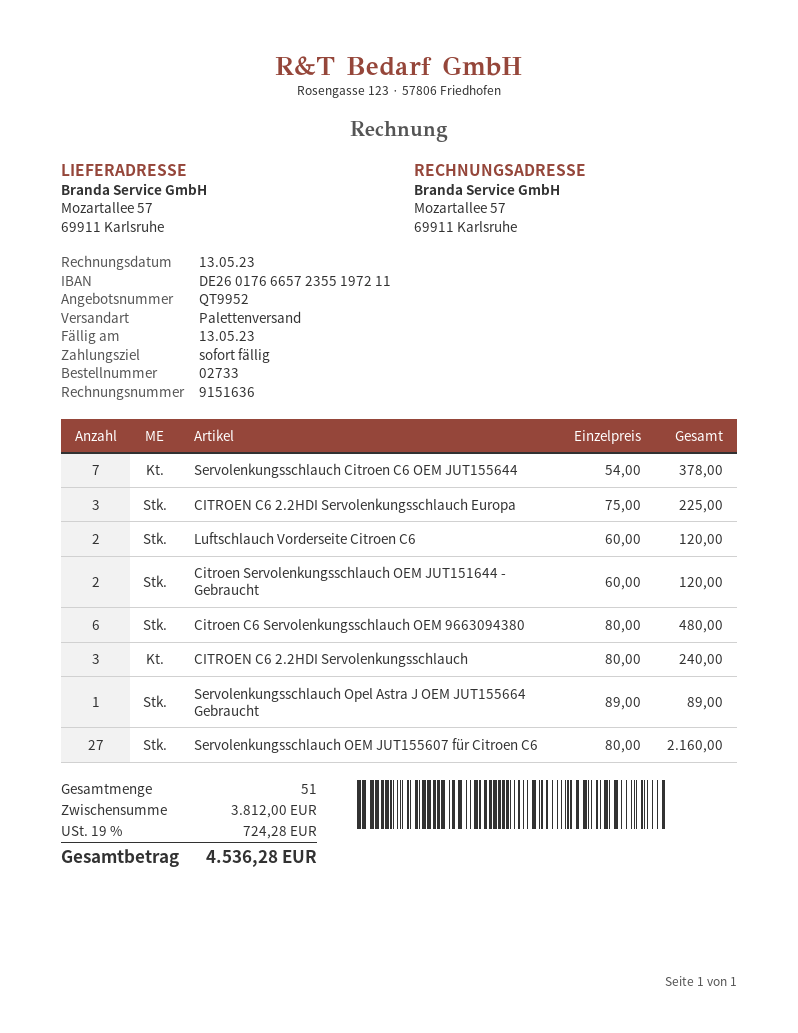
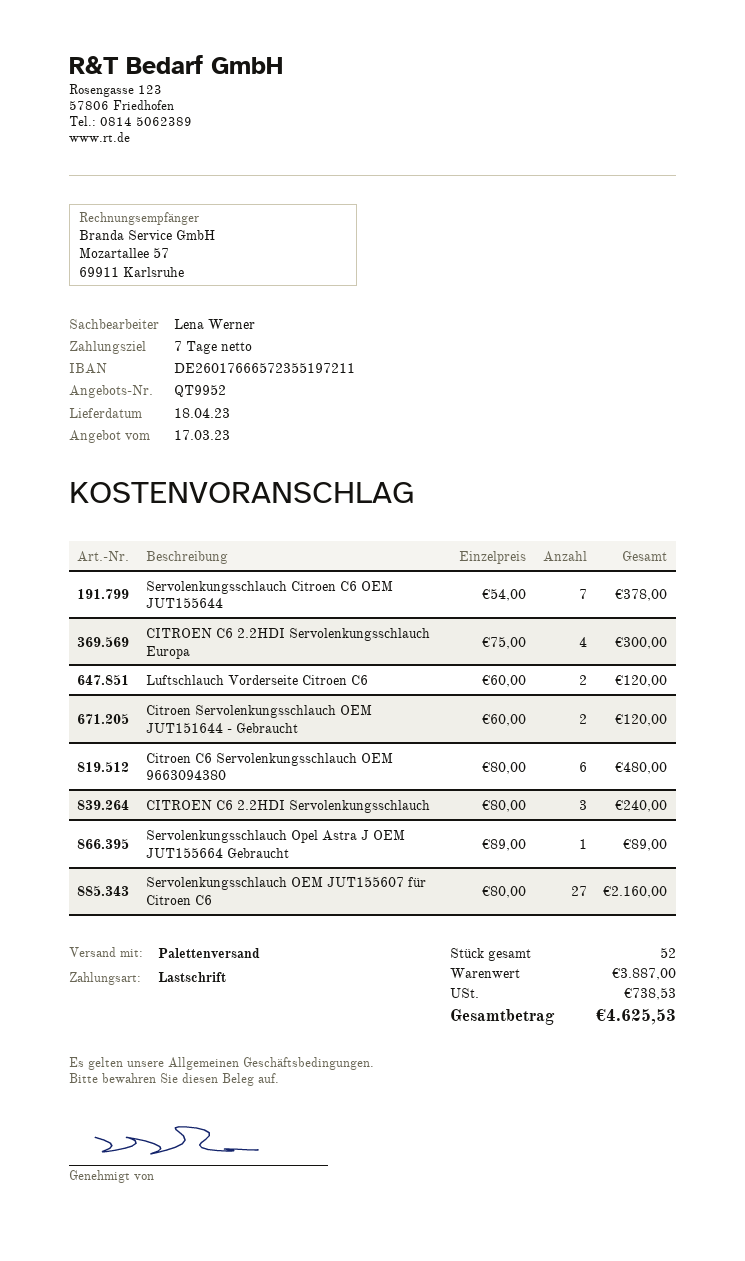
payment terms: on receipt -> 7 days
CITROEN C6 2.2HDI Servolenkungsschlauch Europa: 3 x 75.00 = 225.00 -> 4 x 75.00 = 300.00
total quantity: 51 -> 52
subtotal: 3812.00 -> 3887.00
tax: 724.28 -> 738.53
total: 4536.28 -> 4625.53

